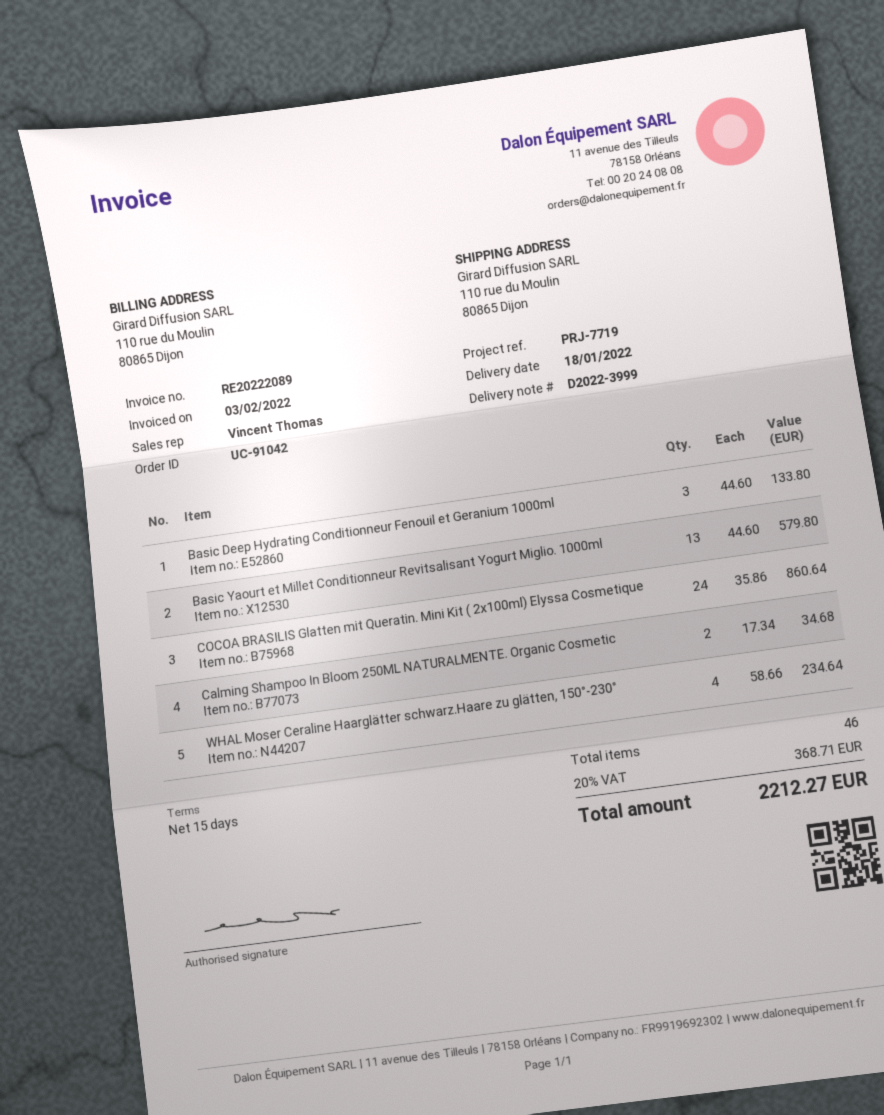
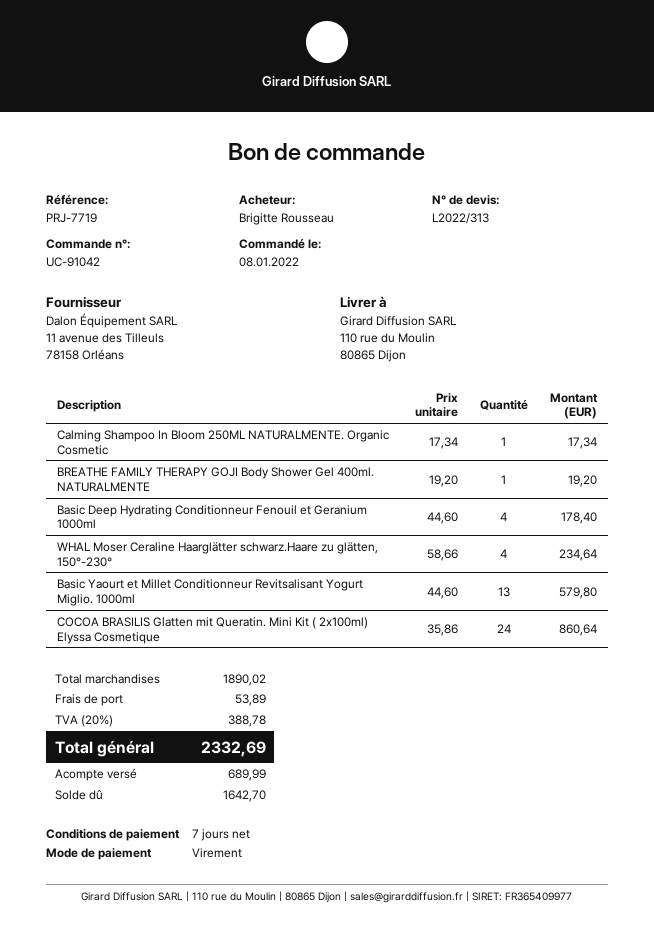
payment terms: 15 days -> 7 days
Basic Deep Hydrating Conditionneur Fenouil et Geranium 1000ml: 3 x 44.60 = 133.80 -> 4 x 44.60 = 178.40
Calming Shampoo In Bloom 250ML NATURALMENTE. Organic Cosmetic: 2 x 17.34 = 34.68 -> 1 x 17.34 = 17.34
BREATHE FAMILY THERAPY GOJI Body Shower Gel 400ml. NATURALMENTE: none -> 1 x 19.20 = 19.20
shipping: none -> 53.89
tax: 20% = 368.71 -> 20% = 388.78
total: 2212.27 -> 2332.69

